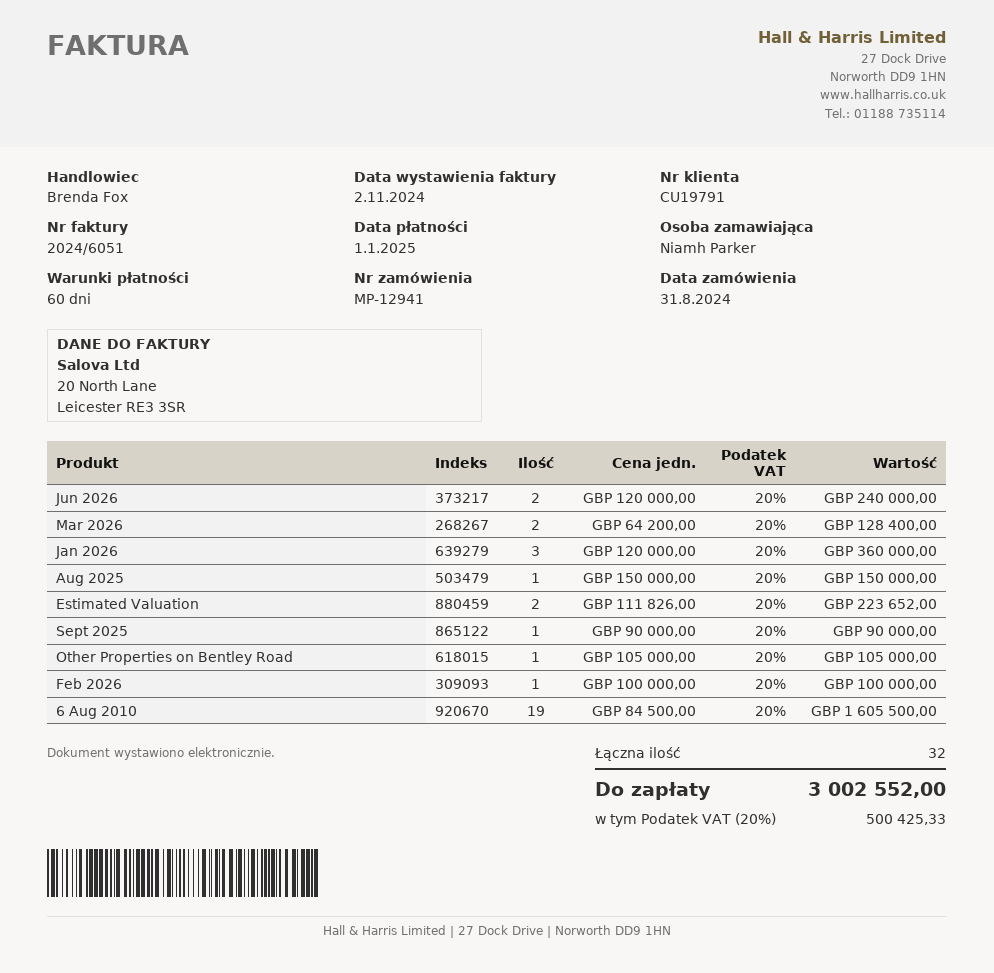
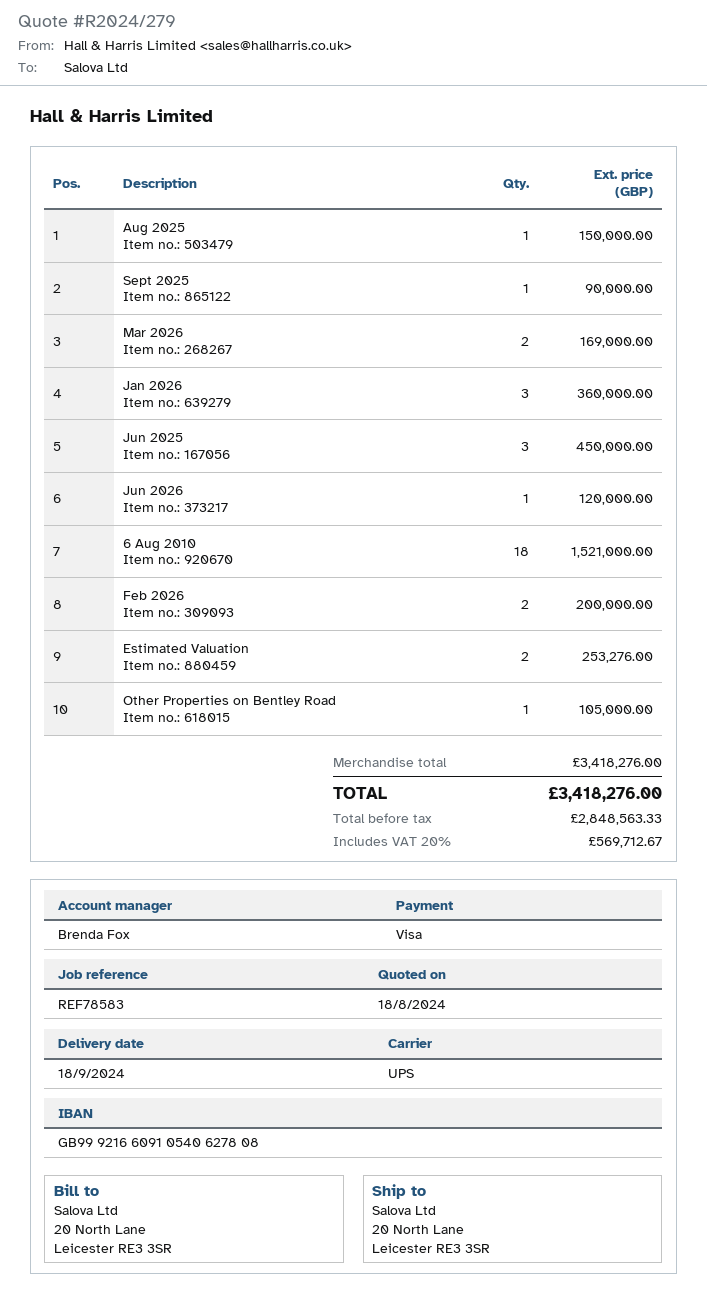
Jun 2026: 2 for 240000.00 -> 1 for 120000.00
Mar 2026: 2 for 128400.00 -> 2 for 169000.00
Estimated Valuation: 2 for 223652.00 -> 2 for 253276.00
Feb 2026: 1 for 100000.00 -> 2 for 200000.00
6 Aug 2010: 19 for 1605500.00 -> 18 for 1521000.00
Jun 2025: none -> 3 for 450000.00
tax: 20% = 500425.33 -> 20% = 569712.67
total: 3002552.00 -> 3418276.00

